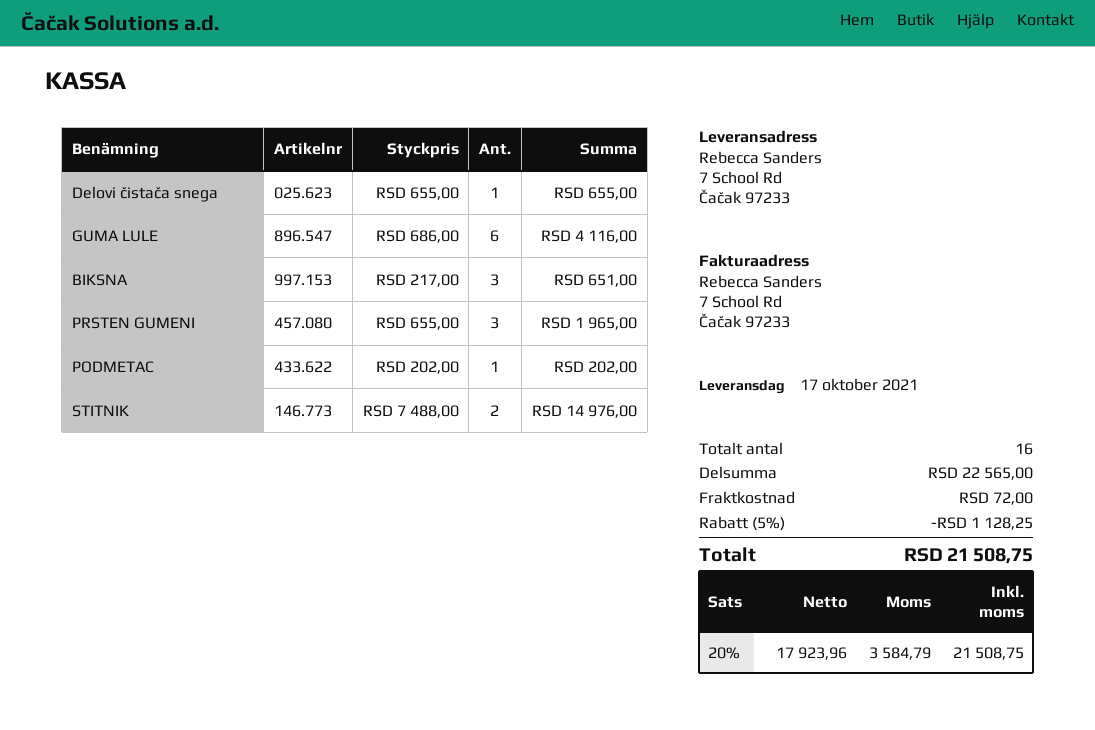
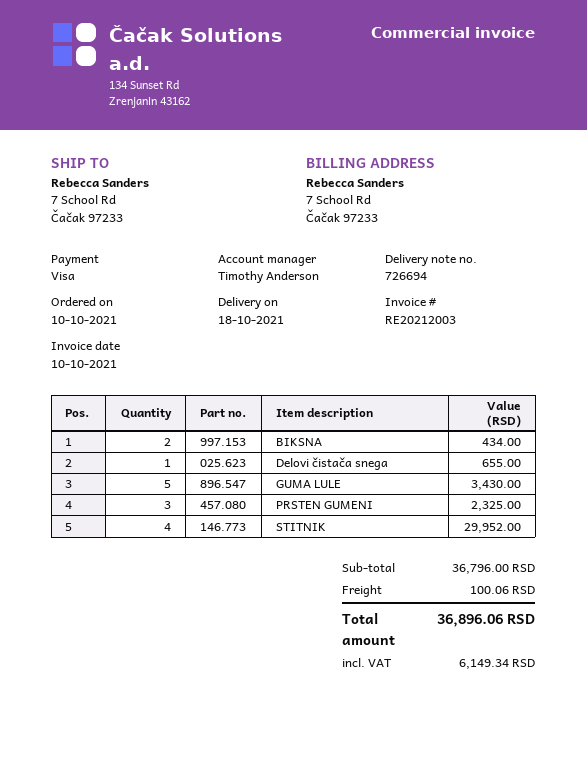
delivery date: 2021-10-17 -> 2021-10-18
GUMA LULE: 6 for 4116.00 -> 5 for 3430.00
BIKSNA: 3 for 651.00 -> 2 for 434.00
PRSTEN GUMENI: 3 for 1965.00 -> 3 for 2325.00
PODMETAC: 1 for 202.00 -> none
STITNIK: 2 for 14976.00 -> 4 for 29952.00
subtotal: 22565.00 -> 36796.00
discount: 5% = 1128.25 -> none
shipping: 72.00 -> 100.06
tax: 3584.79 -> 6149.34
total: 21508.75 -> 36896.06

